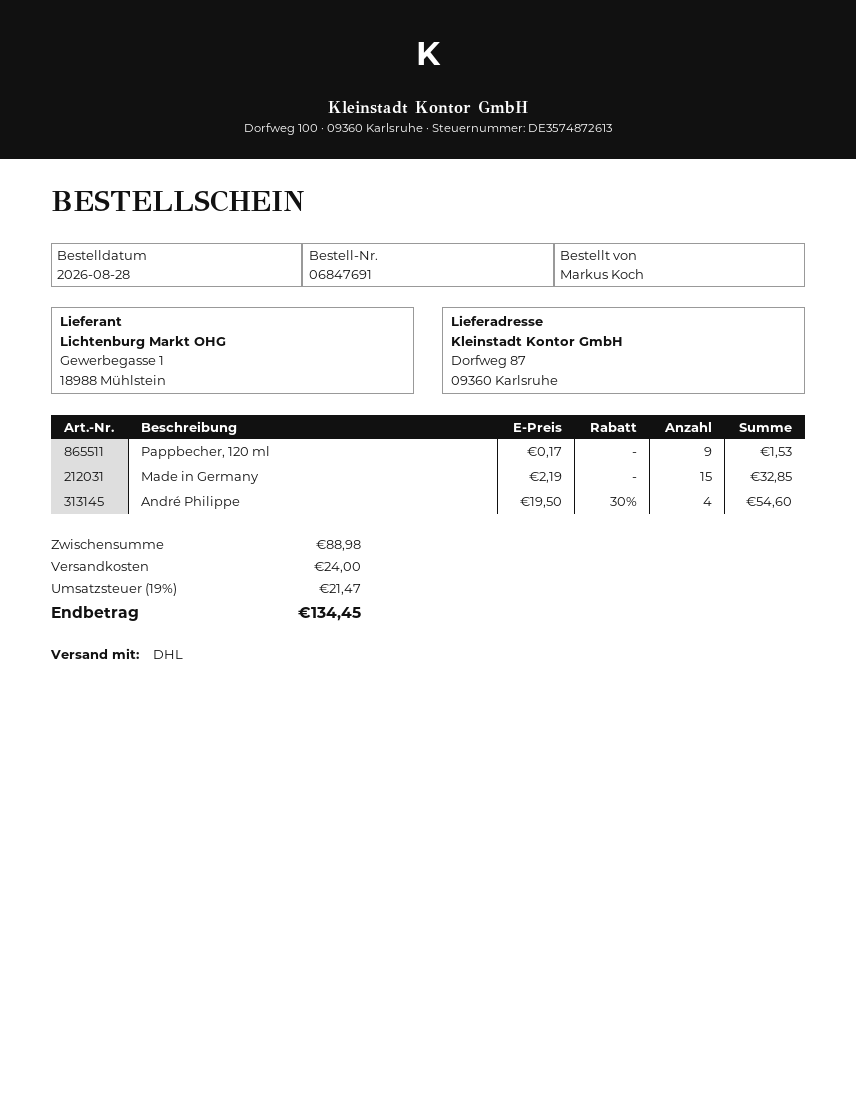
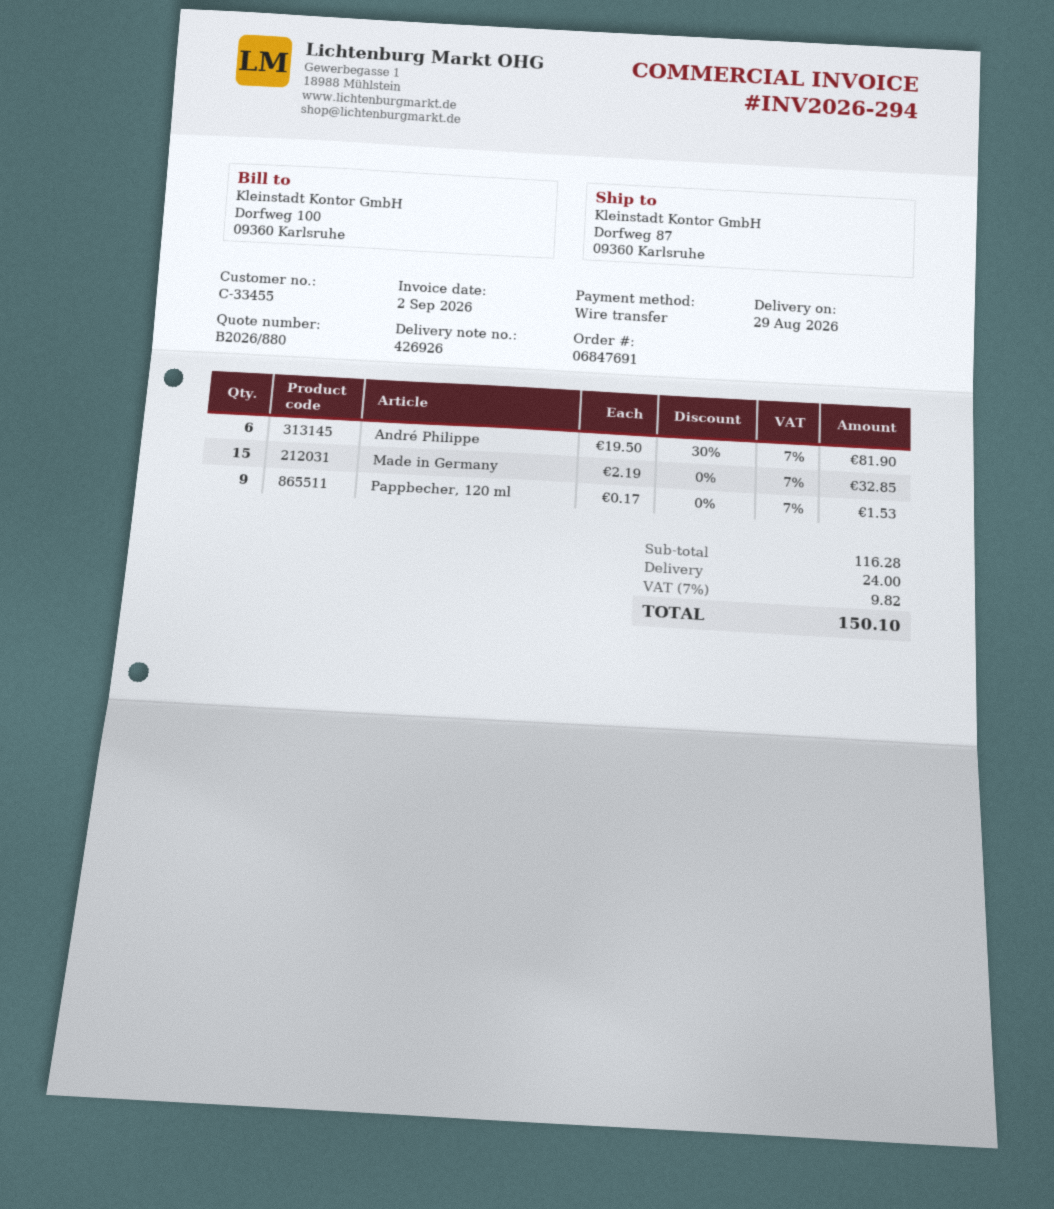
André Philippe: 4 x 19.50 - 30% = 54.60 -> 6 x 19.50 - 30% = 81.90
subtotal: 88.98 -> 116.28
tax: 19% = 21.47 -> 7% = 9.82
total: 134.45 -> 150.10

